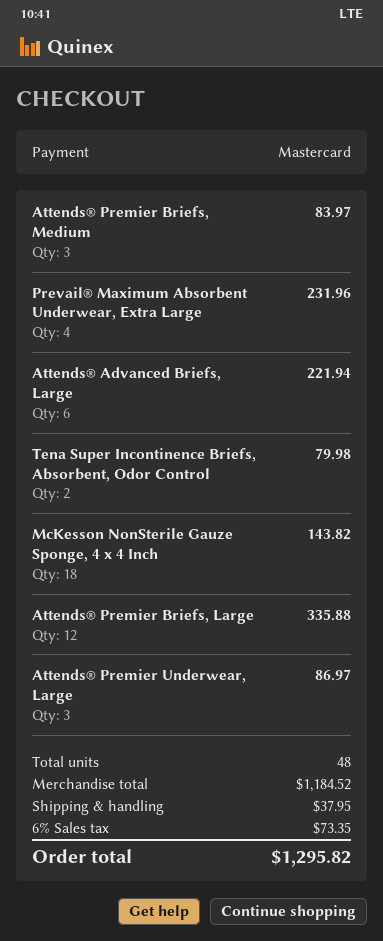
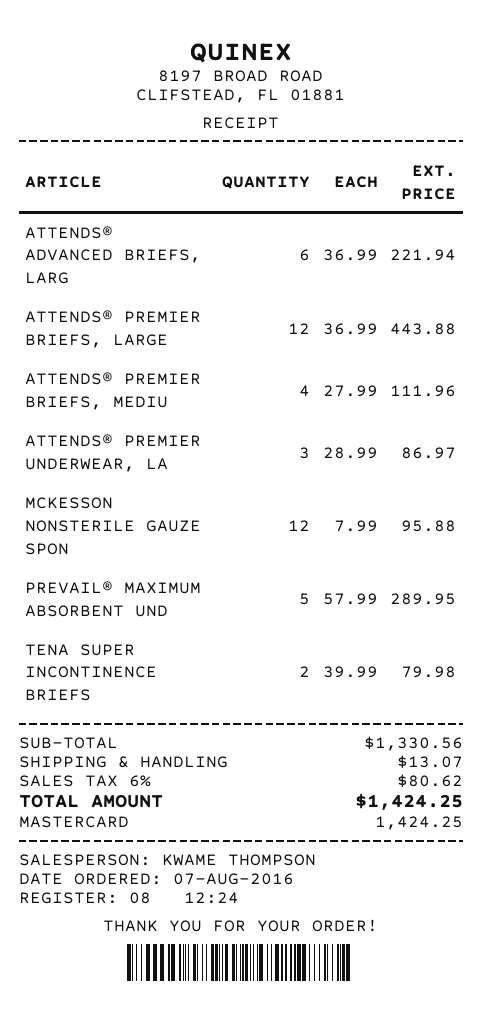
Attends® Premier Briefs, Medium: 3 for 83.97 -> 4 for 111.96
Prevail® Maximum Absorbent Underwear, Extra Large: 4 for 231.96 -> 5 for 289.95
McKesson NonSterile Gauze Sponge, 4 x 4 Inch: 18 for 143.82 -> 12 for 95.88
Attends® Premier Briefs, Large: 12 for 335.88 -> 12 for 443.88
subtotal: 1184.52 -> 1330.56
shipping: 37.95 -> 13.07
tax: 6% = 73.35 -> 6% = 80.62
total: 1295.82 -> 1424.25

